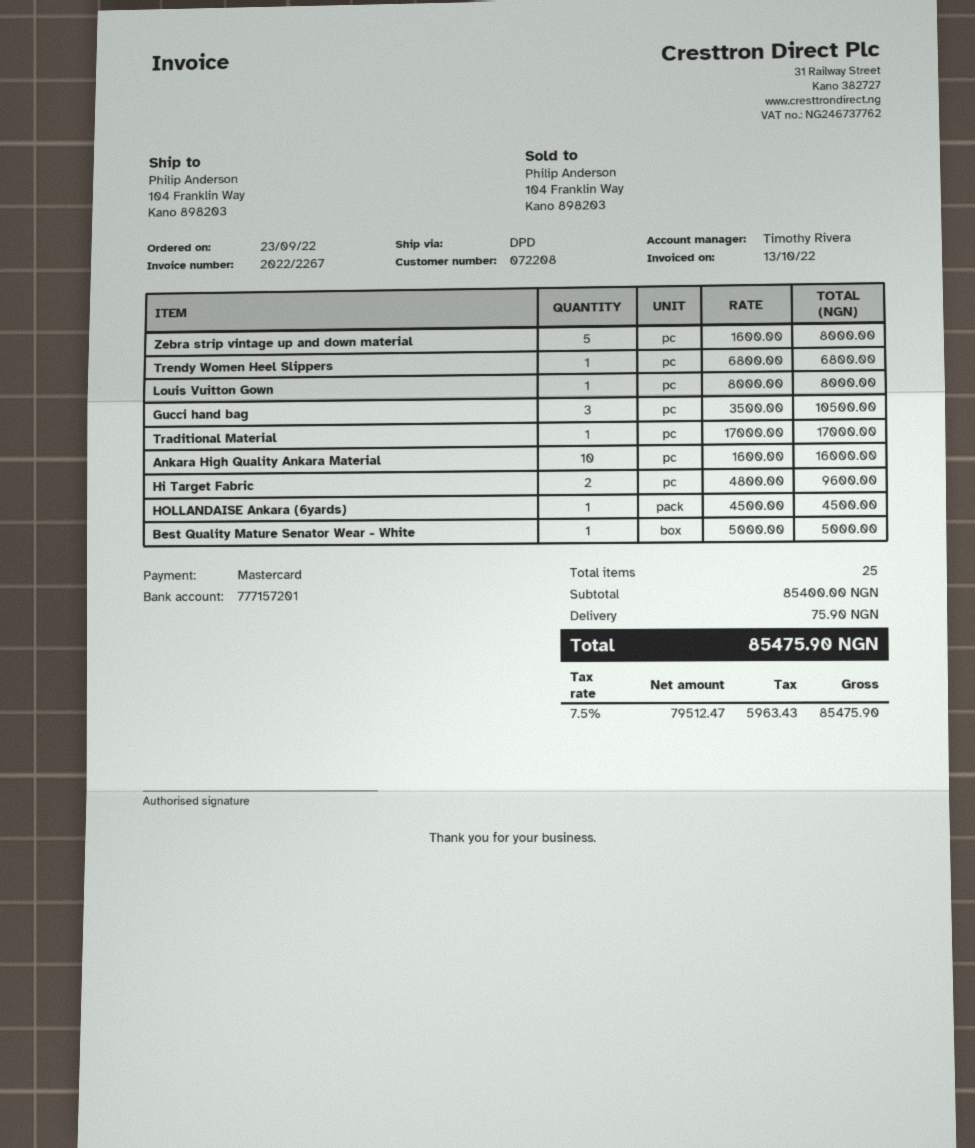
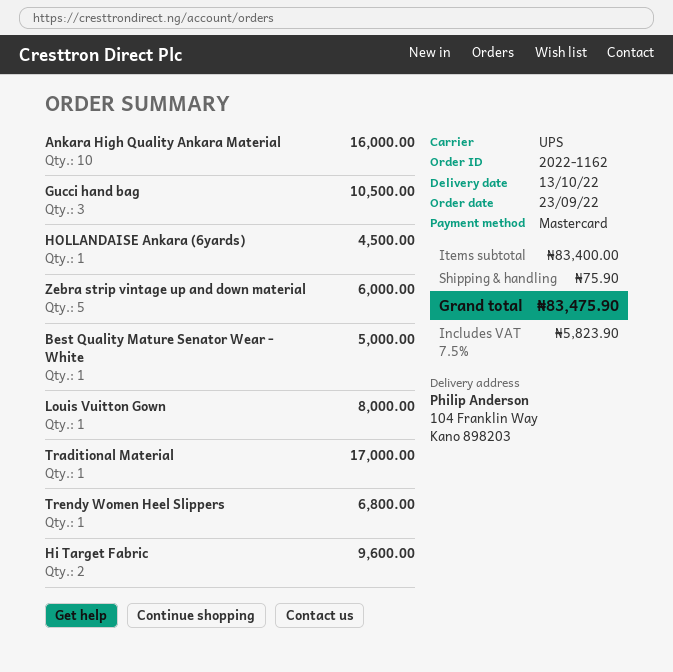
shipping method: DPD -> UPS
Zebra strip vintage up and down material: 5 for 8000.00 -> 5 for 6000.00
subtotal: 85400.00 -> 83400.00
tax: 7.5% = 5963.43 -> 7.5% = 5823.90
total: 85475.90 -> 83475.90

